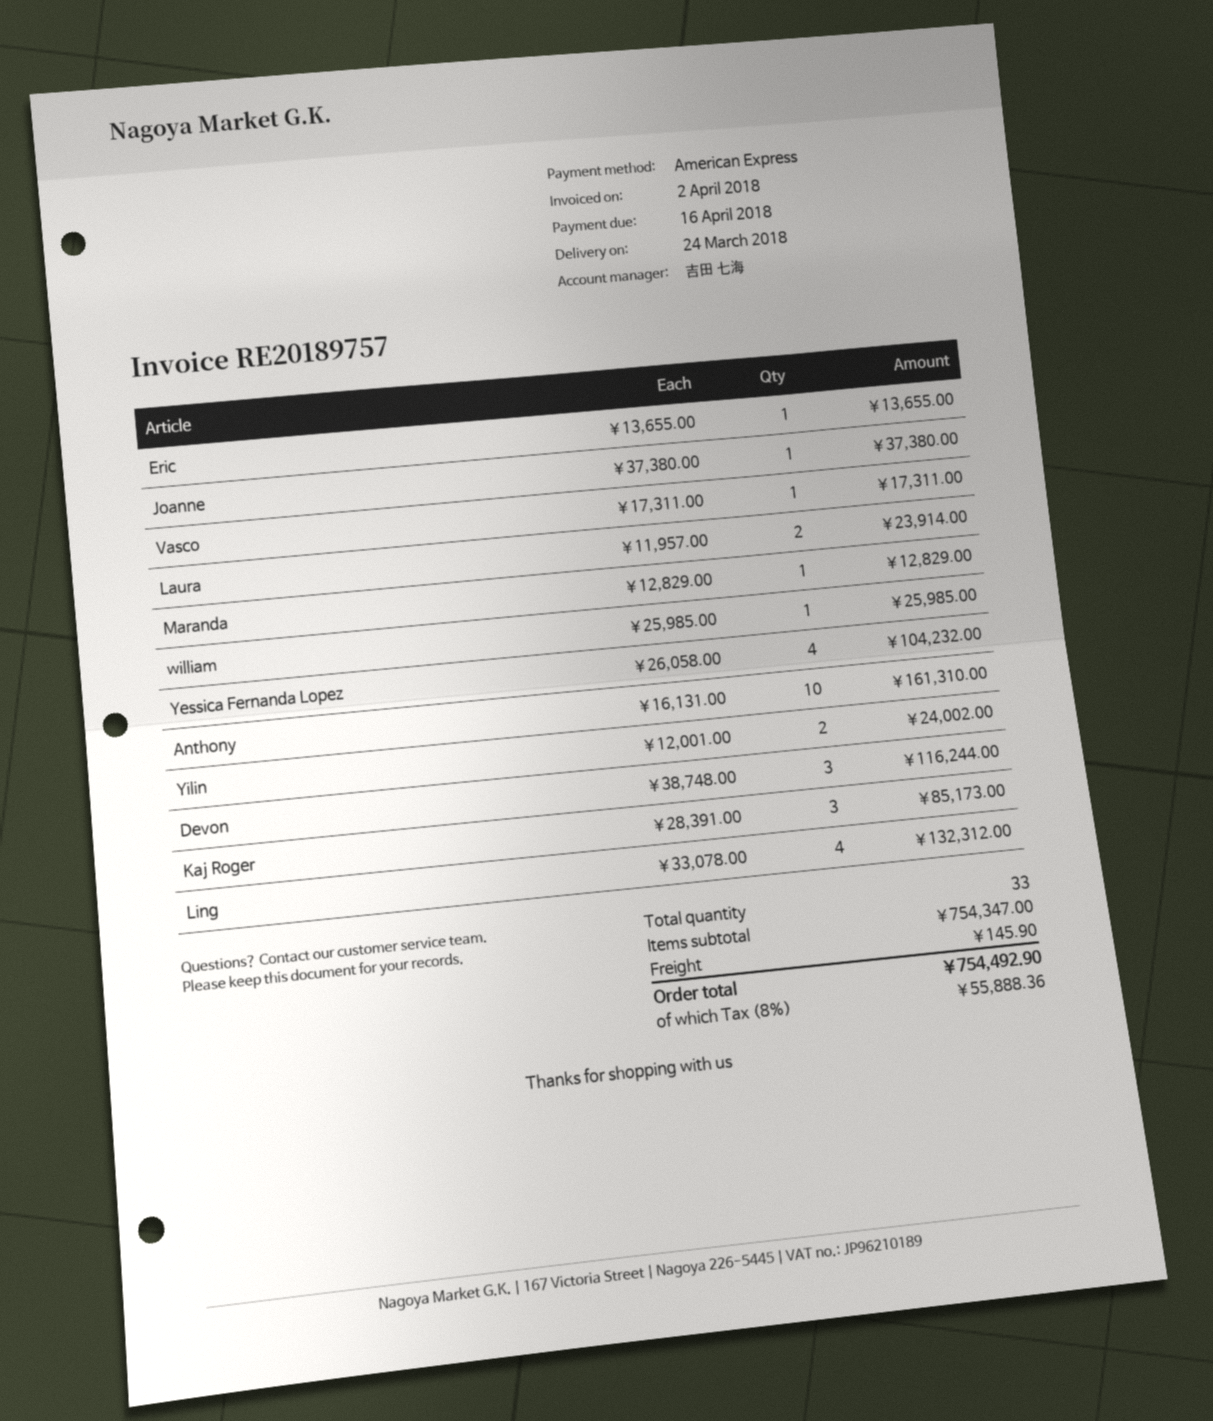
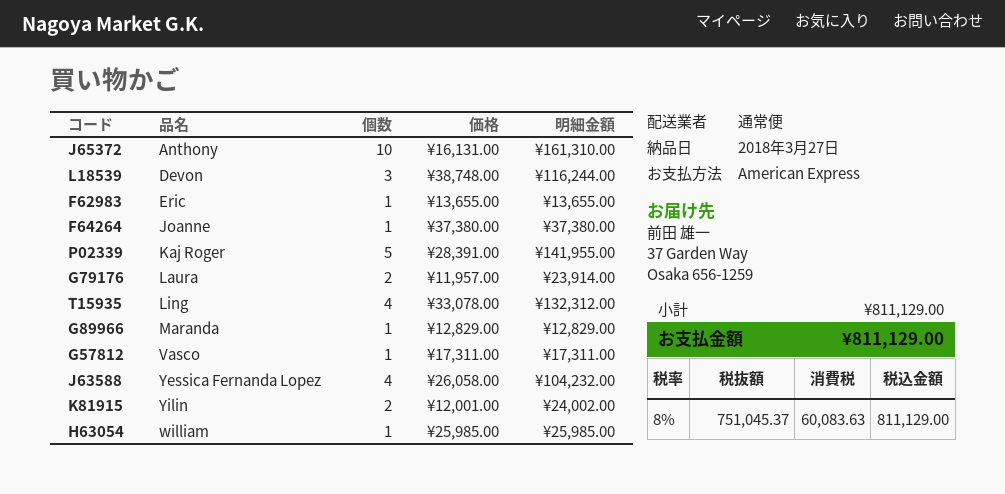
delivery date: 2018-03-24 -> 2018-03-27
Kaj Roger: 3 x 28391.00 = 85173.00 -> 5 x 28391.00 = 141955.00
subtotal: 754347.00 -> 811129.00
shipping: 145.90 -> none
tax: 8% = 55888.36 -> 8% = 60083.63
total: 754492.90 -> 811129.00

